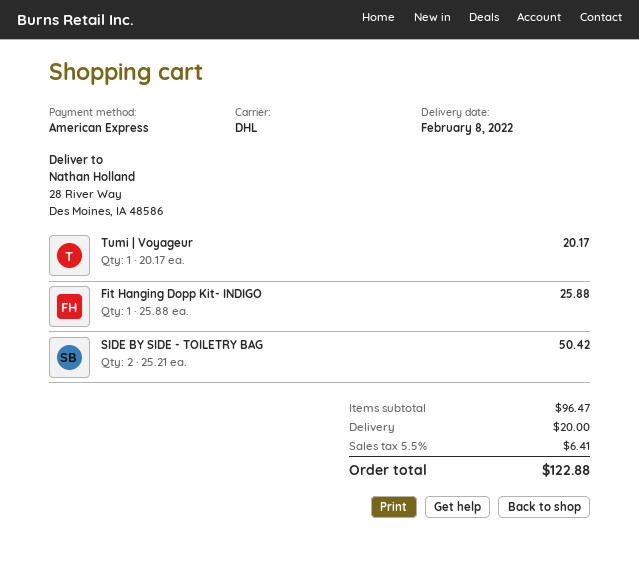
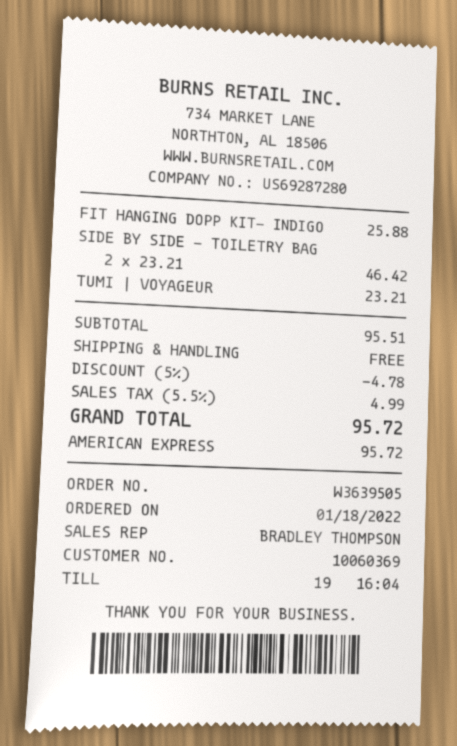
Tumi | Voyageur: 1 x 20.17 = 20.17 -> 1 x 23.21 = 23.21
SIDE BY SIDE - TOILETRY BAG: 2 x 25.21 = 50.42 -> 2 x 23.21 = 46.42
subtotal: 96.47 -> 95.51
discount: none -> 5% = 4.78
shipping: 20.00 -> 0.00
tax: 5.5% = 6.41 -> 5.5% = 4.99
total: 122.88 -> 95.72

